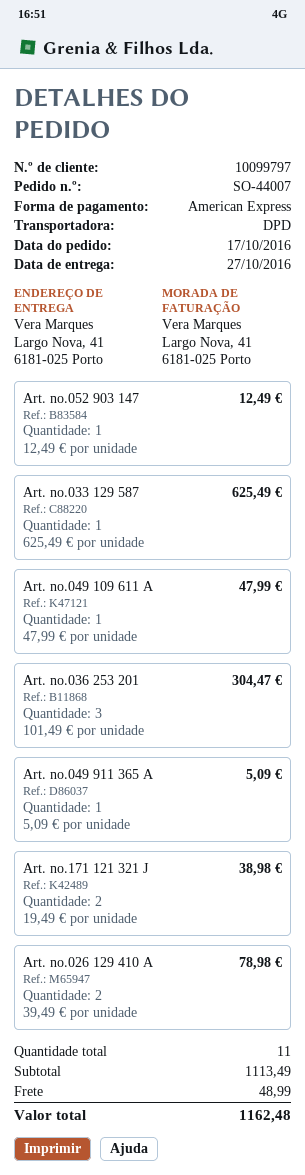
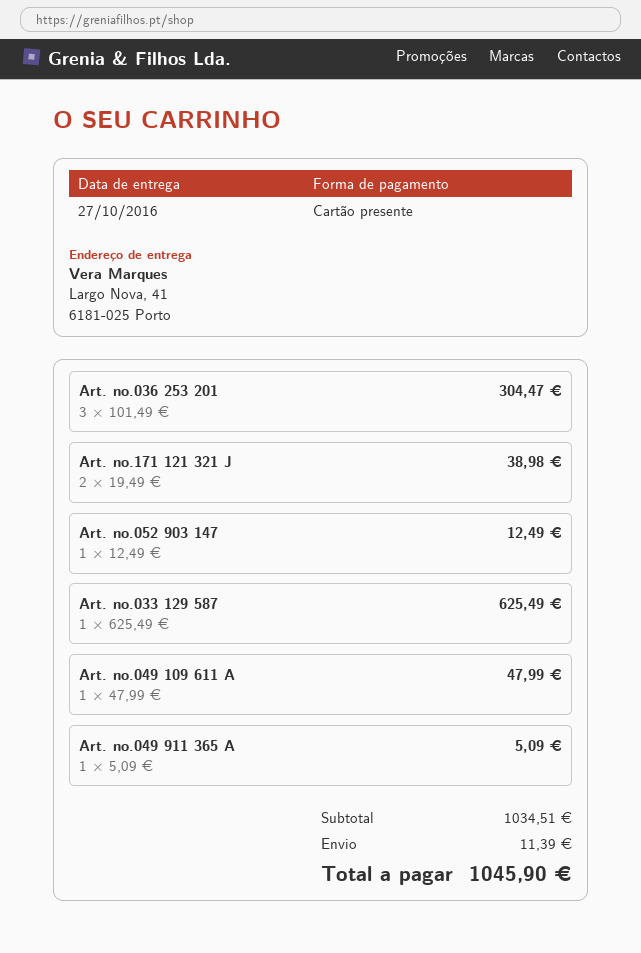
payment method: American Express -> gift card
Art. no.026 129 410 A: 2 x 39.49 = 78.98 -> none
subtotal: 1113.49 -> 1034.51
shipping: 48.99 -> 11.39
total: 1162.48 -> 1045.90

